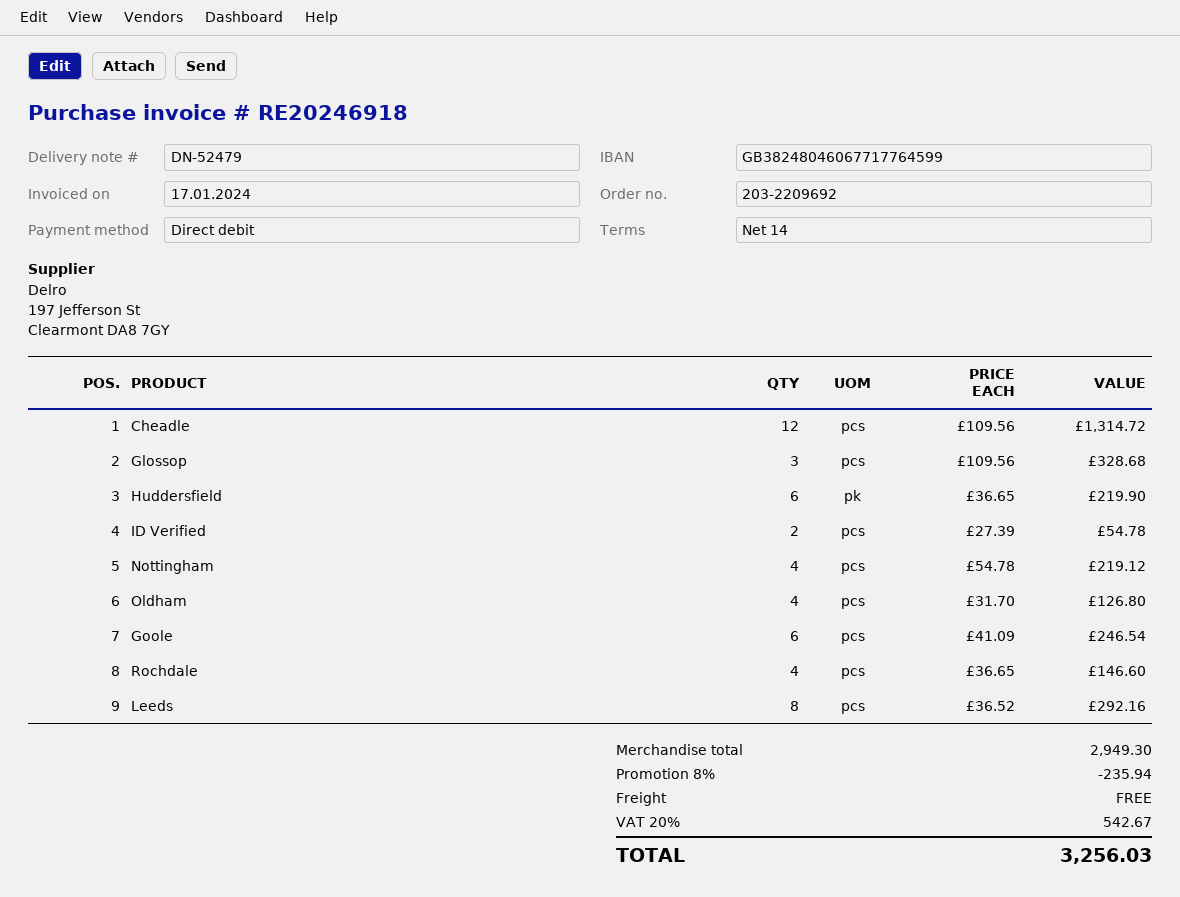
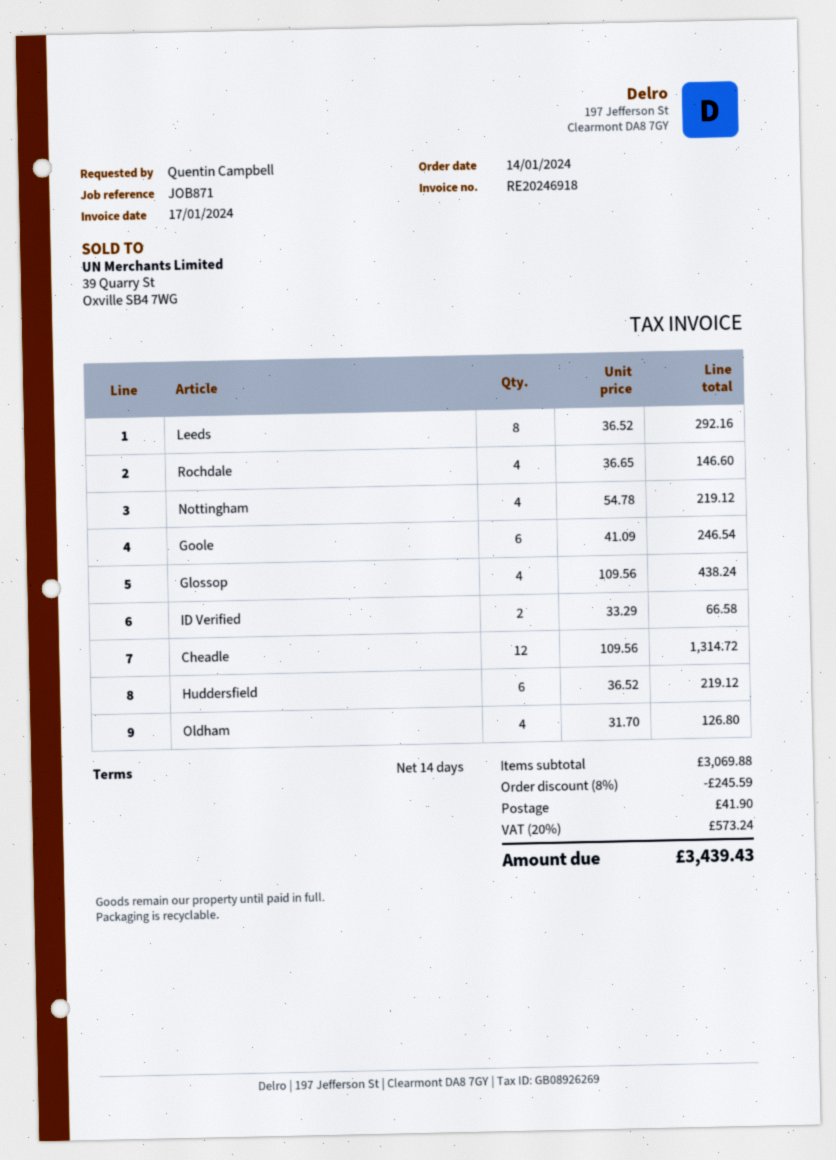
Glossop: 3 x 109.56 = 328.68 -> 4 x 109.56 = 438.24
Huddersfield: 6 x 36.65 = 219.90 -> 6 x 36.52 = 219.12
ID Verified: 2 x 27.39 = 54.78 -> 2 x 33.29 = 66.58
subtotal: 2949.30 -> 3069.88
discount: 8% = 235.94 -> 8% = 245.59
shipping: 0.00 -> 41.90
tax: 20% = 542.67 -> 20% = 573.24
total: 3256.03 -> 3439.43

